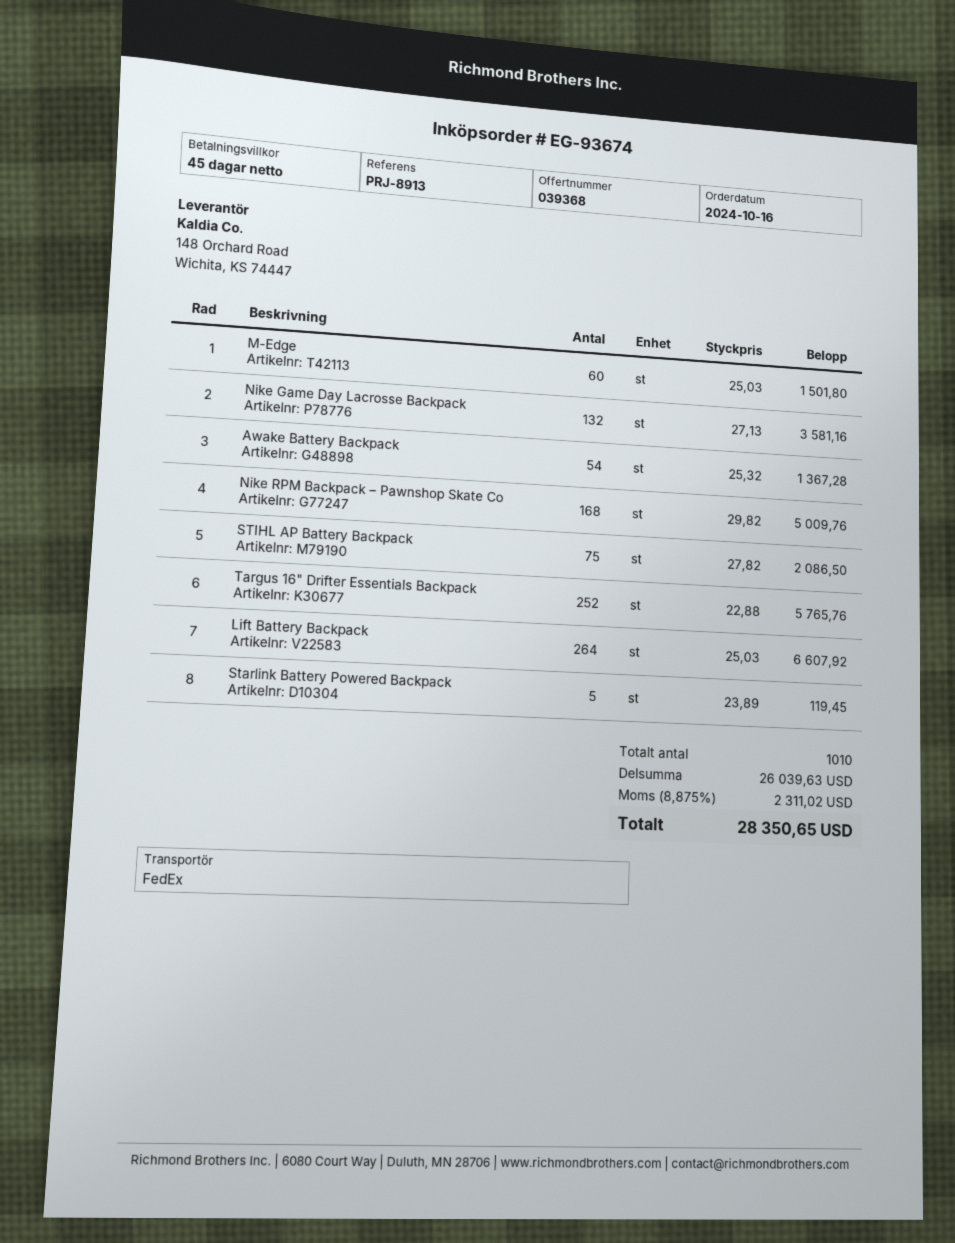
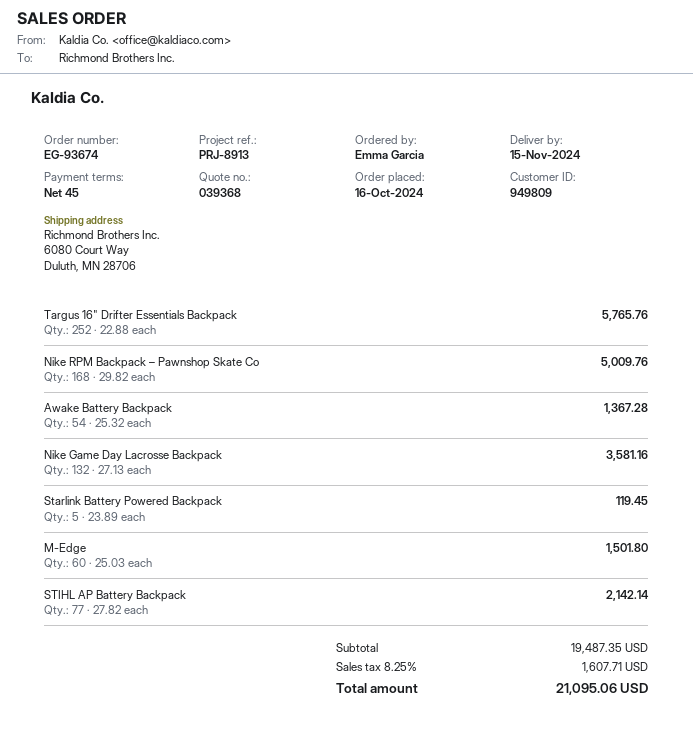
STIHL AP Battery Backpack: 75 x 27.82 = 2086.50 -> 77 x 27.82 = 2142.14
Lift Battery Backpack: 264 x 25.03 = 6607.92 -> none
subtotal: 26039.63 -> 19487.35
tax: 8.875% = 2311.02 -> 8.25% = 1607.71
total: 28350.65 -> 21095.06

